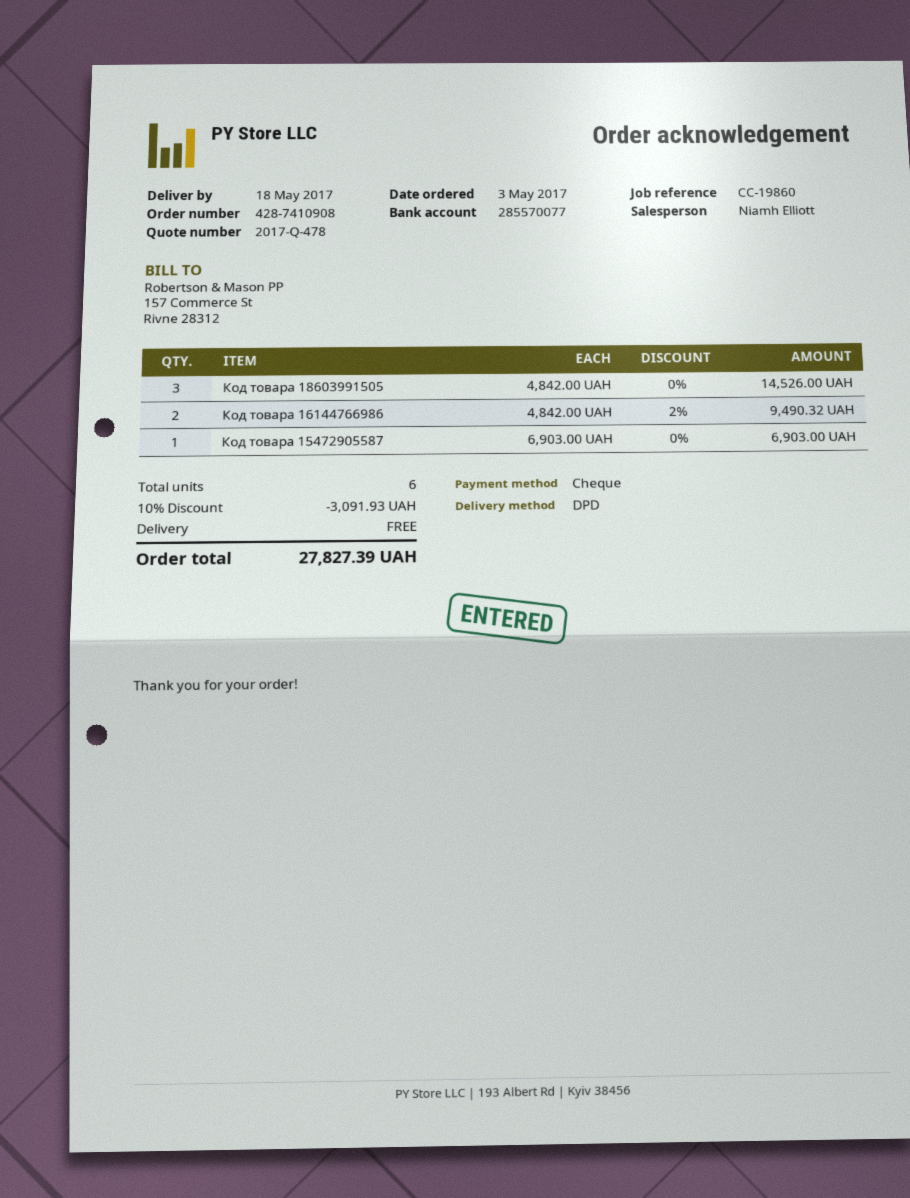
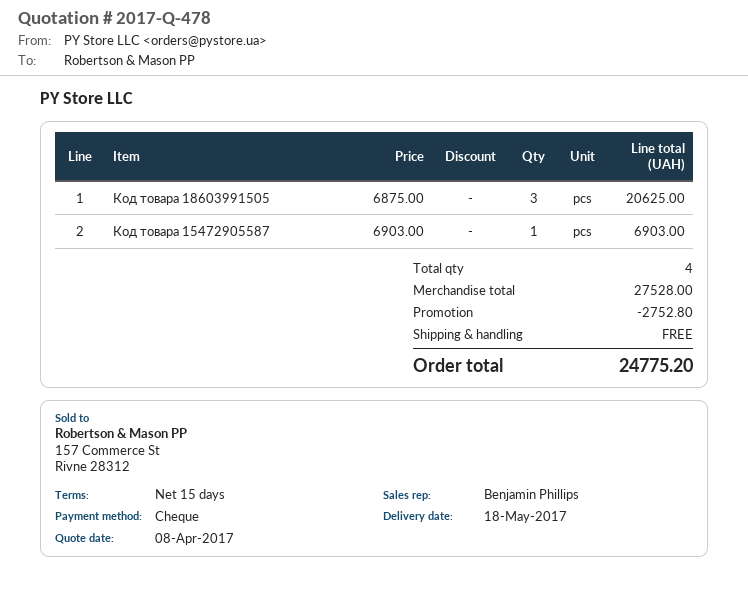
sales rep: Niamh Elliott -> Benjamin Phillips
Код товара 18603991505: 3 x 4842.00 = 14526.00 -> 3 x 6875.00 = 20625.00
Код товара 16144766986: 2 x 4842.00 - 2% = 9490.32 -> none
total quantity: 6 -> 4
discount: 3091.93 -> 2752.80
total: 27827.39 -> 24775.20

